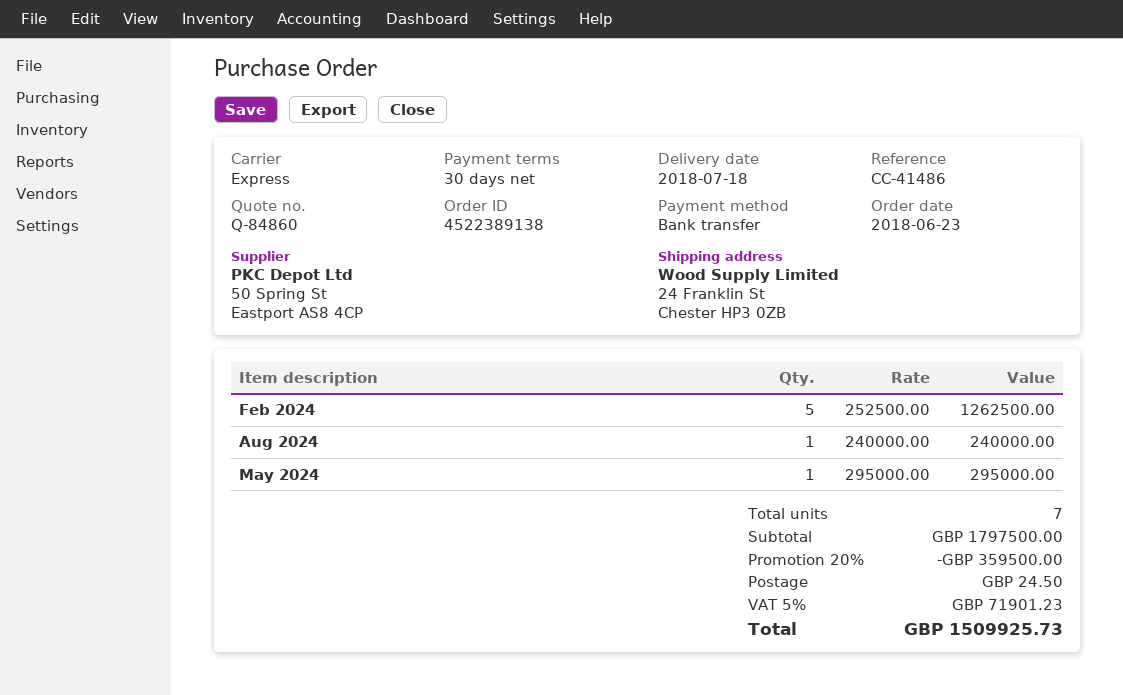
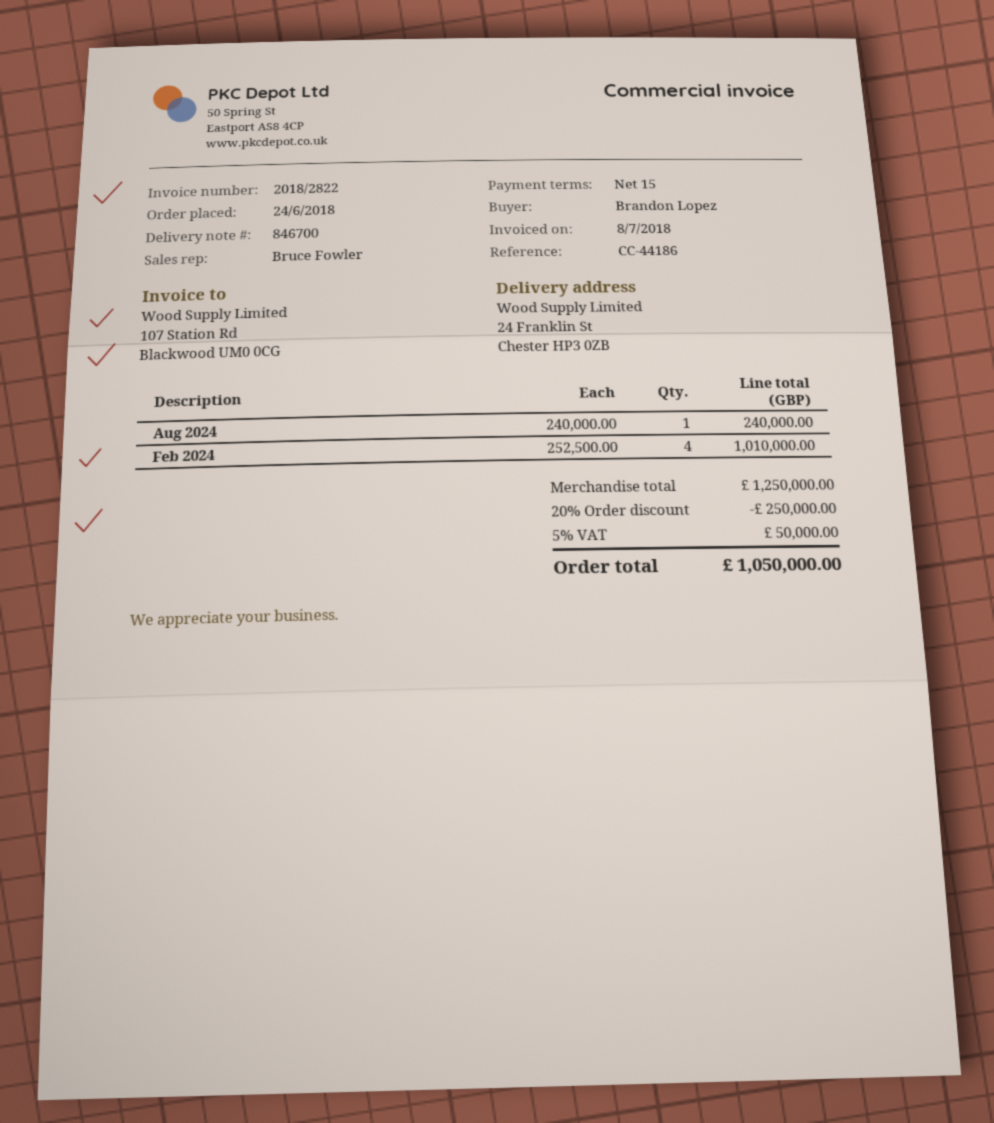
order date: 2018-06-23 -> 2018-06-24
payment terms: 30 days -> 15 days
reference: CC-41486 -> CC-44186
Feb 2024: 5 x 252500.00 = 1262500.00 -> 4 x 252500.00 = 1010000.00
May 2024: 1 x 295000.00 = 295000.00 -> none
subtotal: 1797500.00 -> 1250000.00
discount: 20% = 359500.00 -> 20% = 250000.00
shipping: 24.50 -> none
tax: 5% = 71901.23 -> 5% = 50000.00
total: 1509925.73 -> 1050000.00

